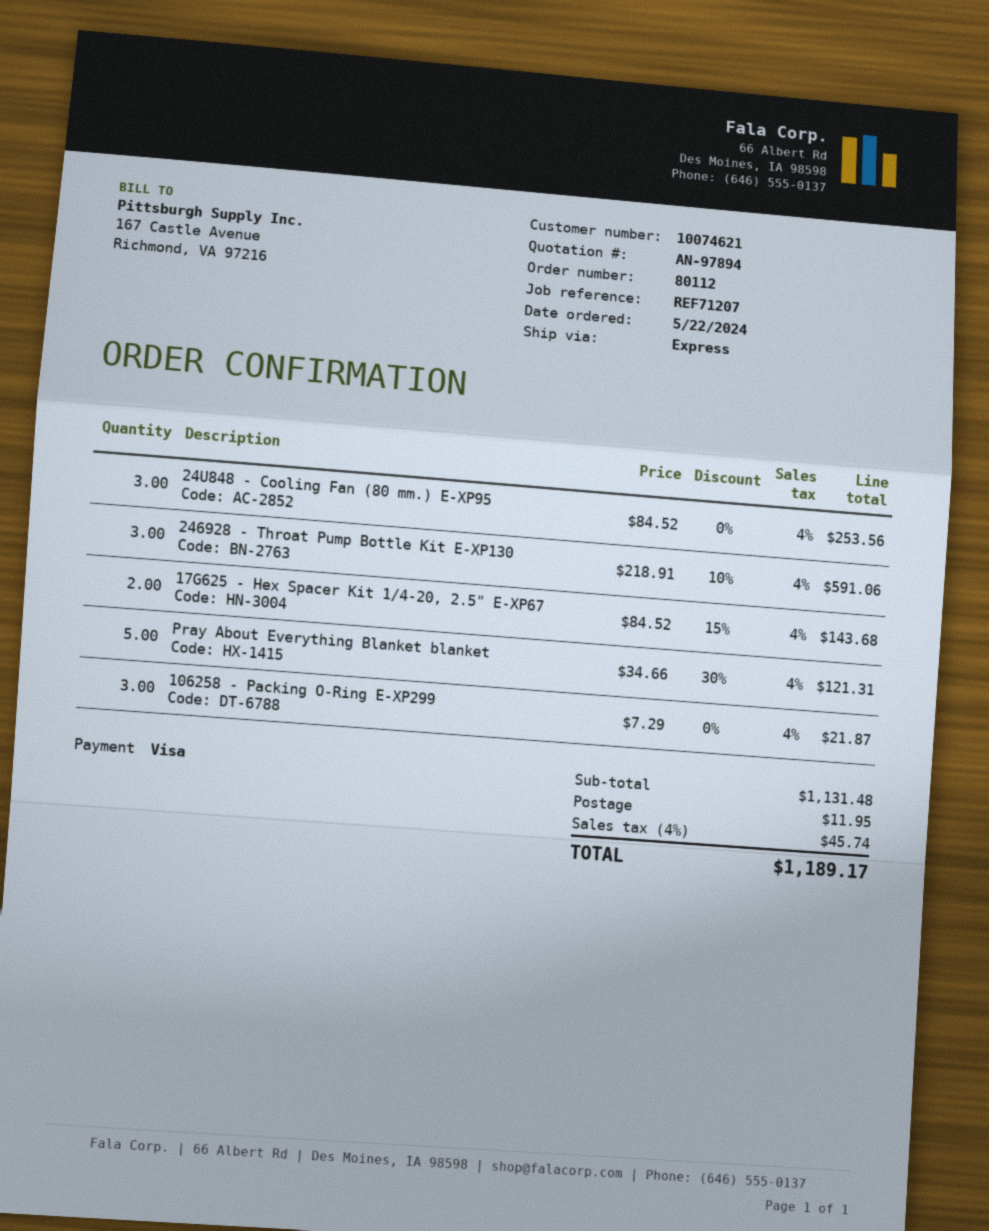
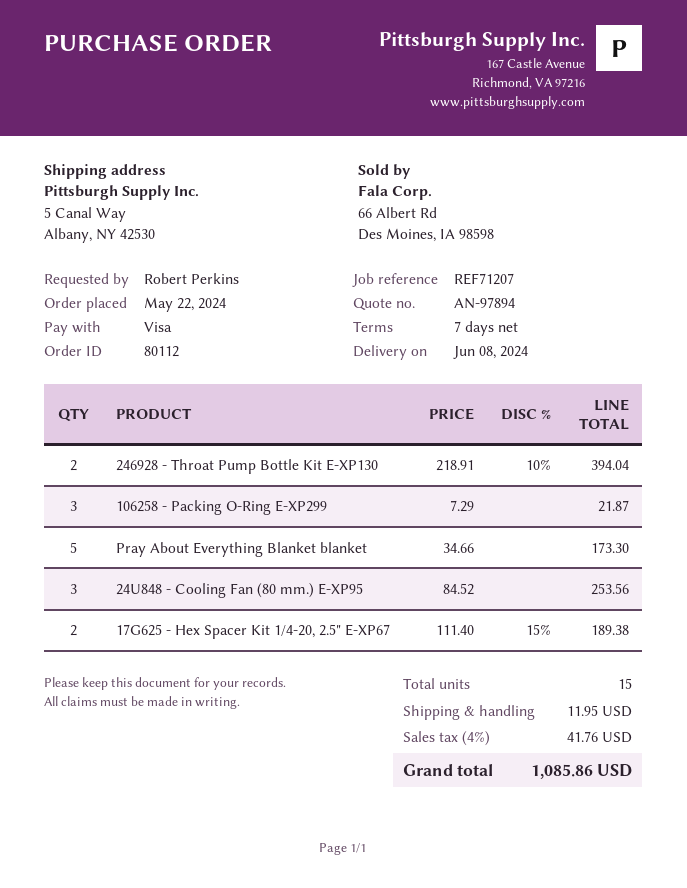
246928 - Throat Pump Bottle Kit E-XP130: 3 x 218.91 - 10% = 591.06 -> 2 x 218.91 - 10% = 394.04
17G625 - Hex Spacer Kit 1/4-20, 2.5" E-XP67: 2 x 84.52 - 15% = 143.68 -> 2 x 111.40 - 15% = 189.38
Pray About Everything Blanket blanket: 5 x 34.66 - 30% = 121.31 -> 5 x 34.66 = 173.30
tax: 4% = 45.74 -> 4% = 41.76
total: 1189.17 -> 1085.86

